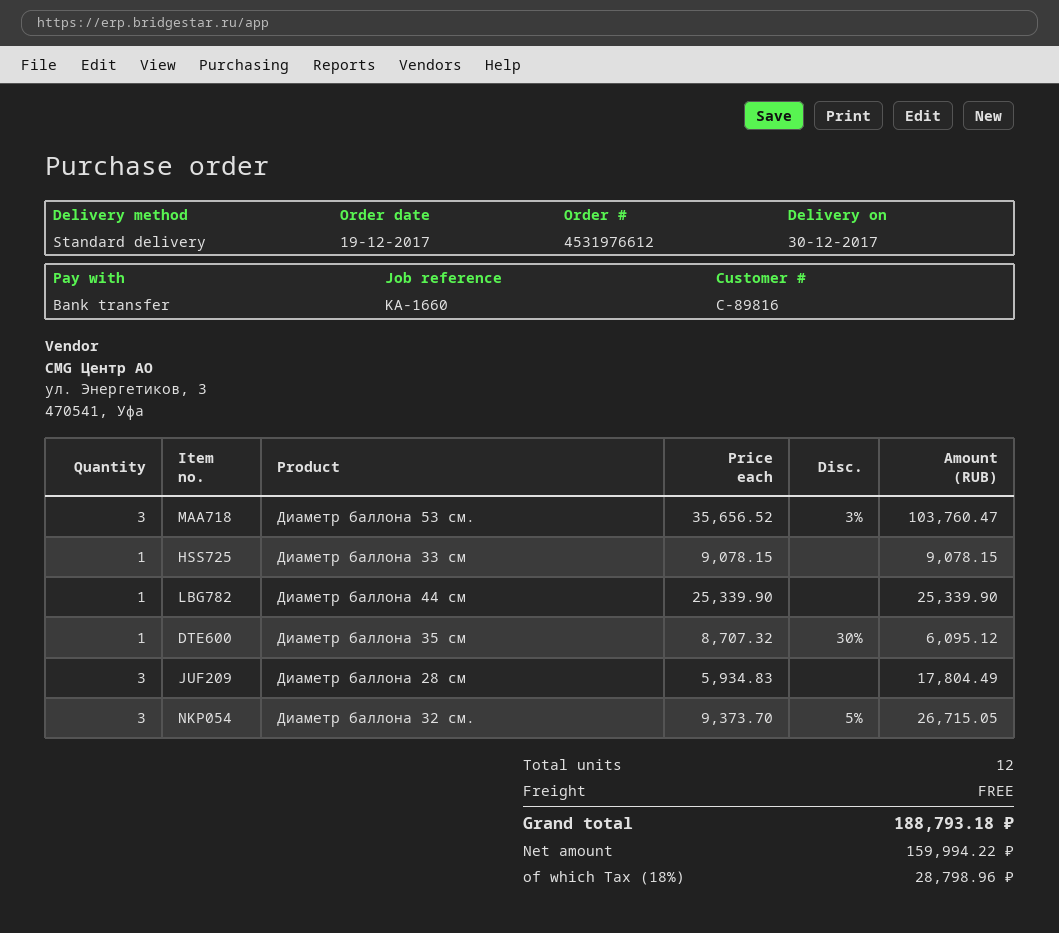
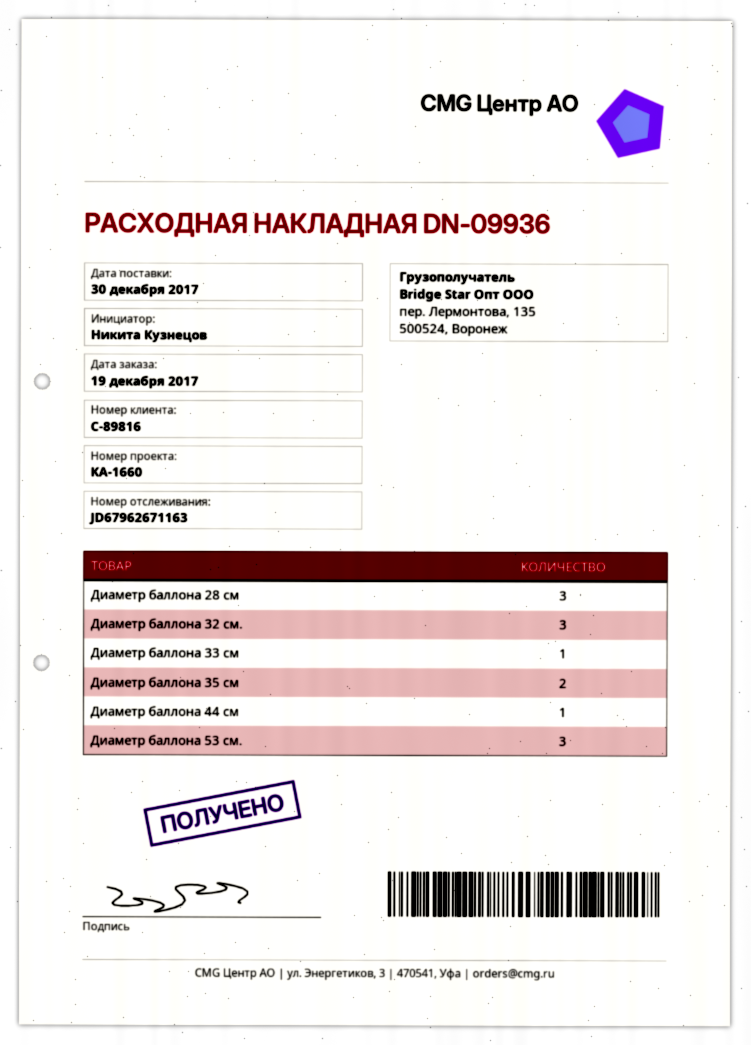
Диаметр баллона 35 см: 1 -> 2

